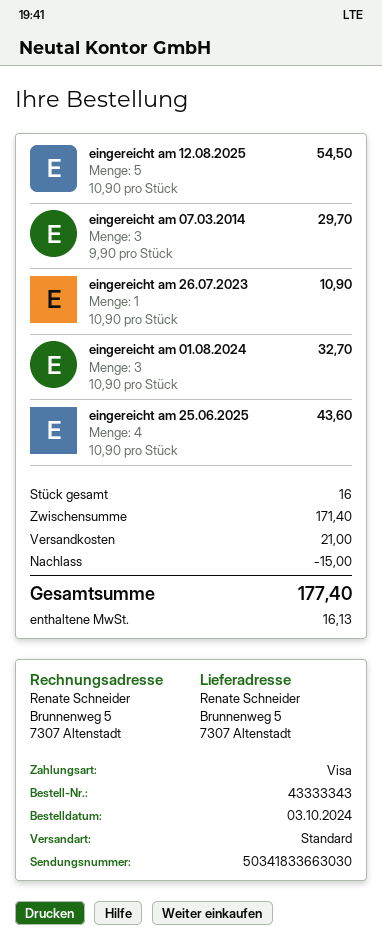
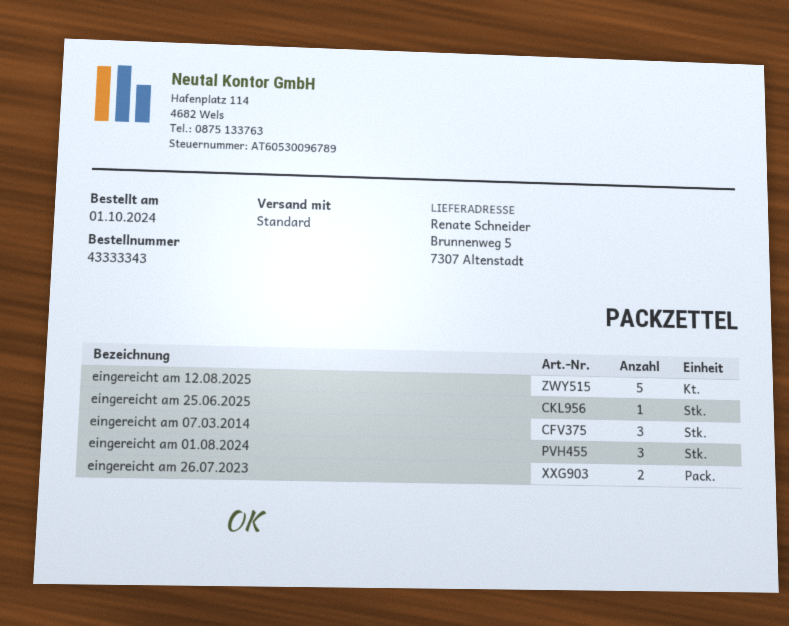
order date: 2024-10-03 -> 2024-10-01
eingereicht am 26.07.2023: 1 -> 2
eingereicht am 25.06.2025: 4 -> 1

